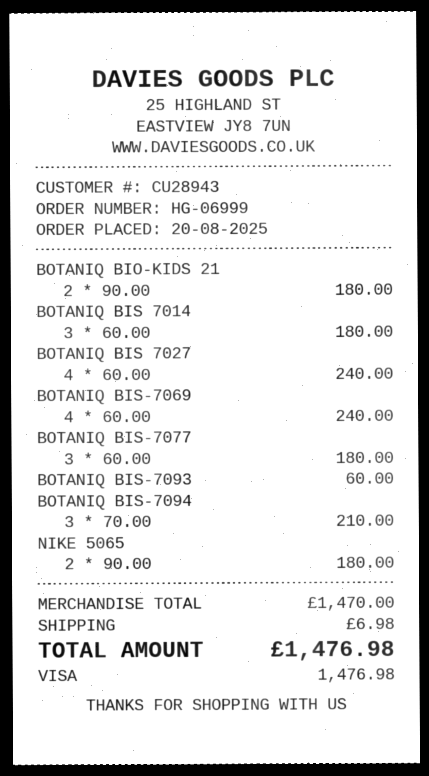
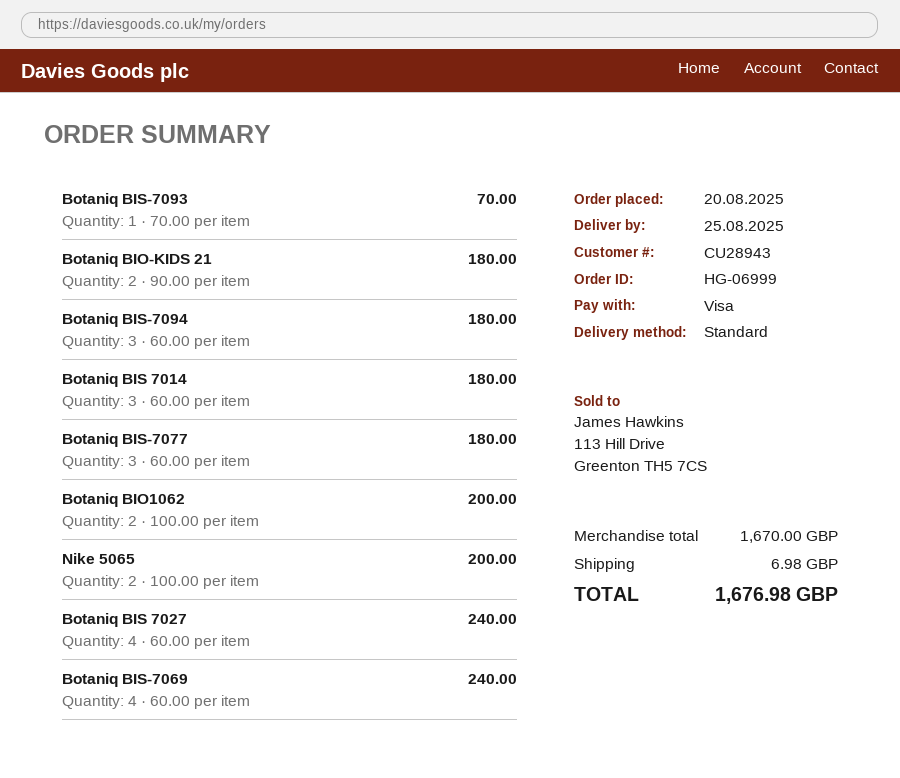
BOTANIQ BIS-7093: 1 x 60.00 = 60.00 -> 1 x 70.00 = 70.00
BOTANIQ BIS-7094: 3 x 70.00 = 210.00 -> 3 x 60.00 = 180.00
NIKE 5065: 2 x 90.00 = 180.00 -> 2 x 100.00 = 200.00
Botaniq BIO1062: none -> 2 x 100.00 = 200.00
subtotal: 1470.00 -> 1670.00
total: 1476.98 -> 1676.98

